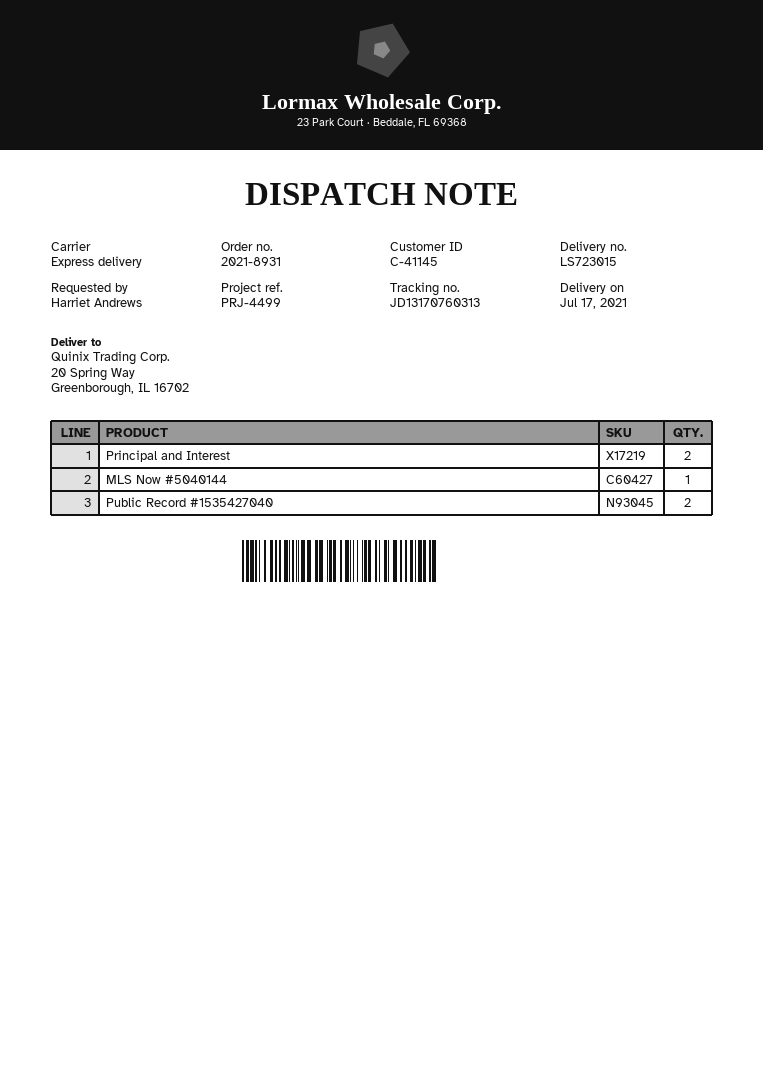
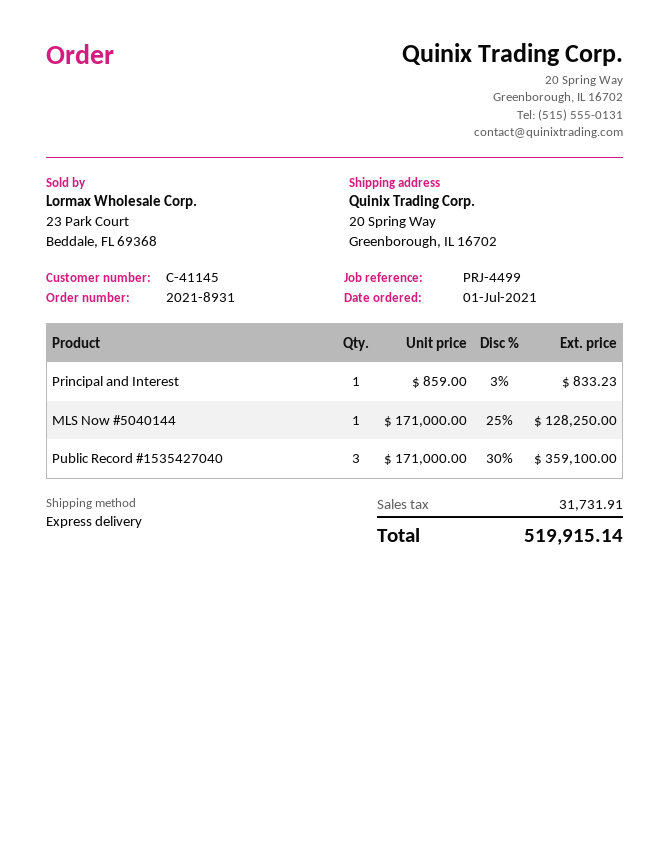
Principal and Interest: 2 -> 1
Public Record #1535427040: 2 -> 3

